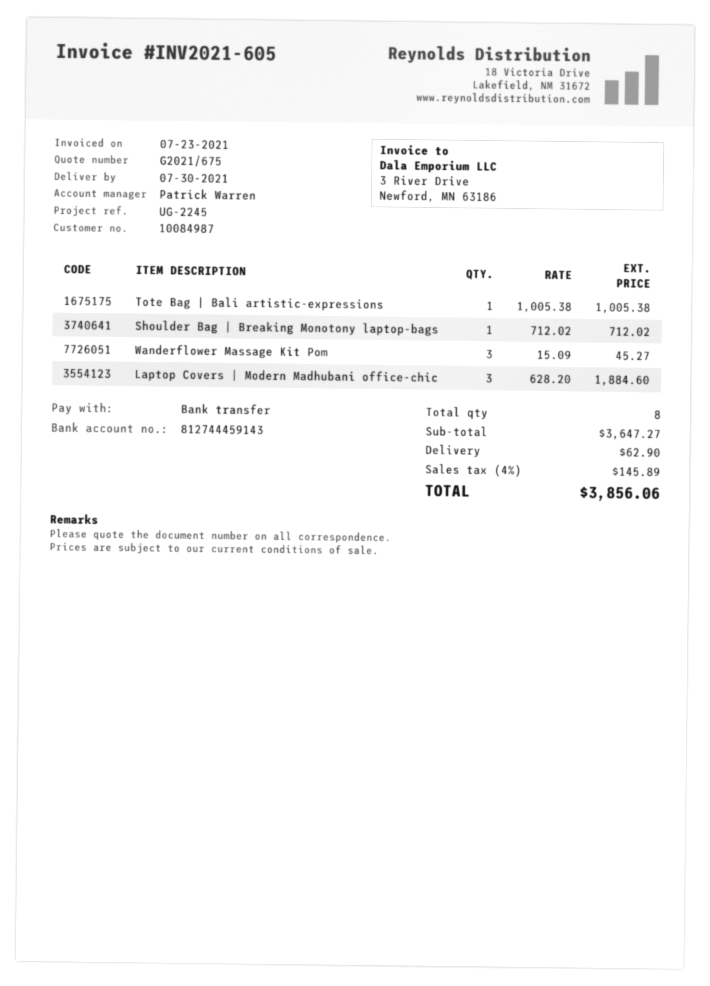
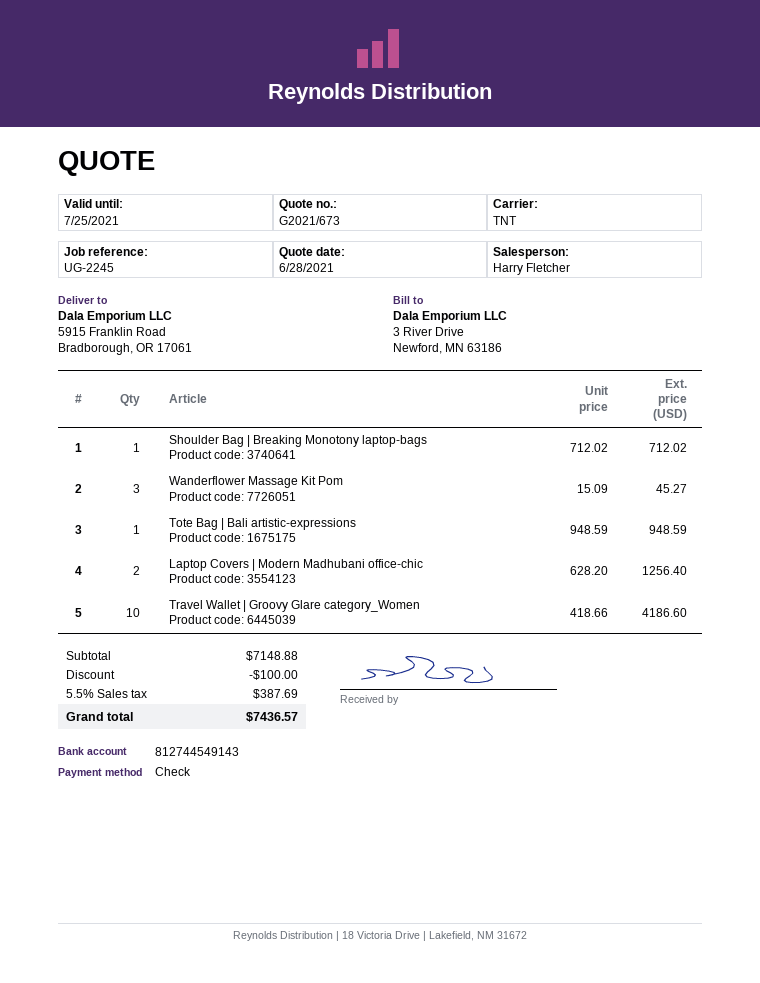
quote number: G2021/675 -> G2021/673
sales rep: Patrick Warren -> Harry Fletcher
payment method: bank transfer -> cheque
bank account: 812744459143 -> 812744549143
Tote Bag | Bali artistic-expressions: 1 x 1005.38 = 1005.38 -> 1 x 948.59 = 948.59
Laptop Covers | Modern Madhubani office-chic: 3 x 628.20 = 1884.60 -> 2 x 628.20 = 1256.40
Travel Wallet | Groovy Glare category_Women: none -> 10 x 418.66 = 4186.60
subtotal: 3647.27 -> 7148.88
discount: none -> 100.00
shipping: 62.90 -> none
tax: 4% = 145.89 -> 5.5% = 387.69
total: 3856.06 -> 7436.57

